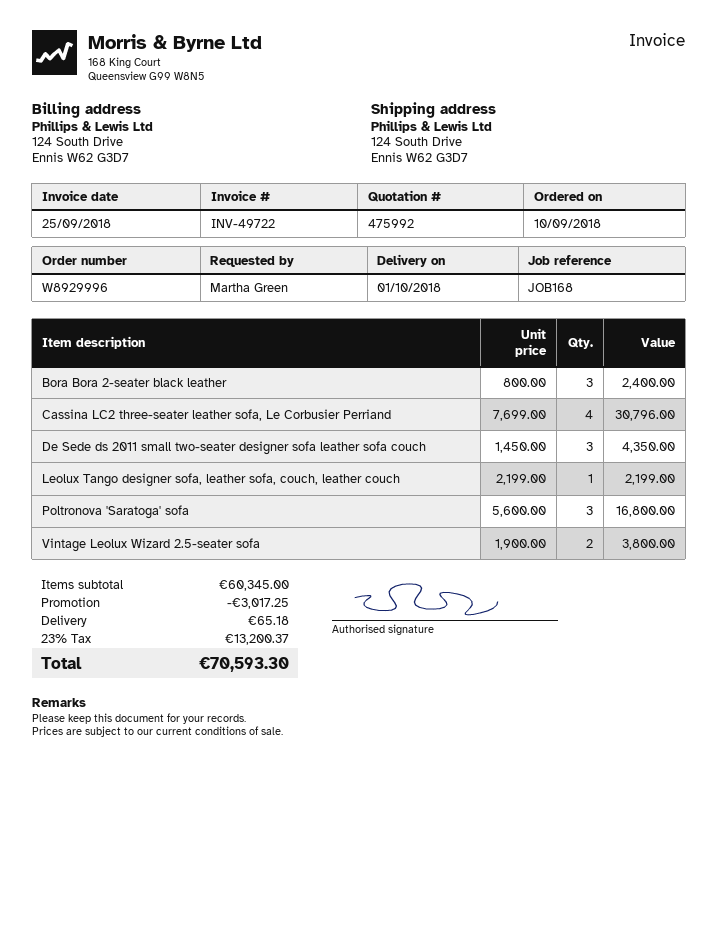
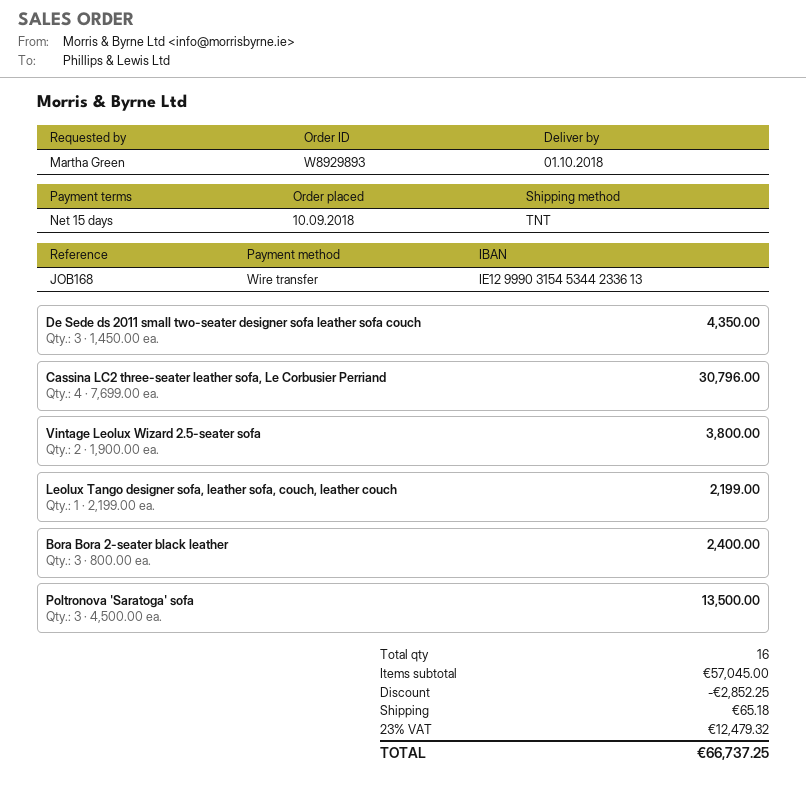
order number: W8929996 -> W8929893
Poltronova 'Saratoga' sofa: 3 x 5600.00 = 16800.00 -> 3 x 4500.00 = 13500.00
subtotal: 60345.00 -> 57045.00
discount: 3017.25 -> 2852.25
tax: 23% = 13200.37 -> 23% = 12479.32
total: 70593.30 -> 66737.25

